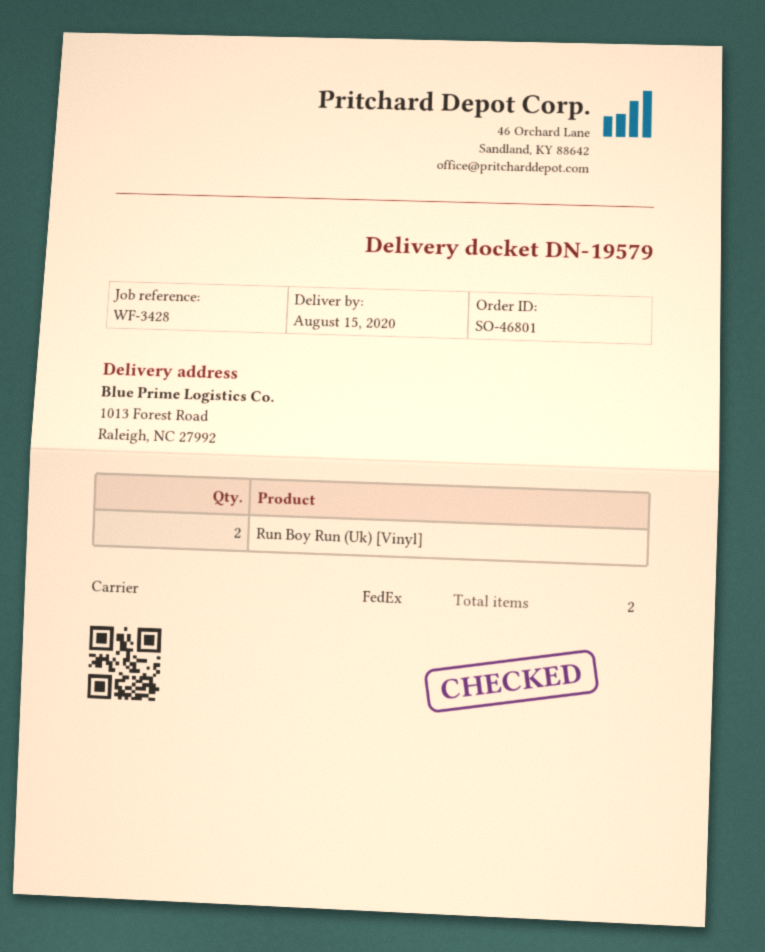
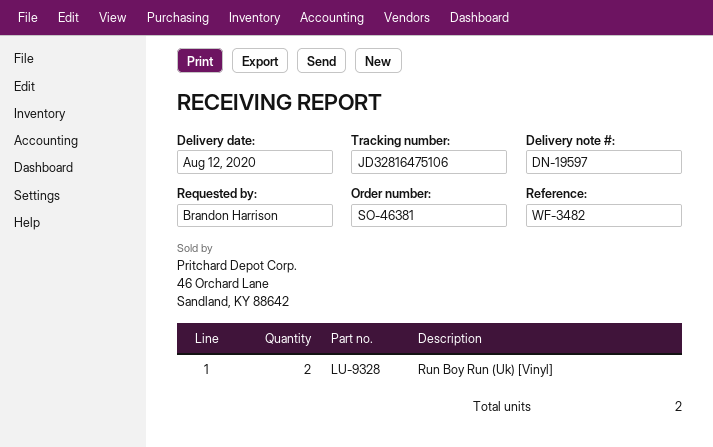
order number: SO-46801 -> SO-46381
delivery note number: DN-19579 -> DN-19597
delivery date: 2020-08-15 -> 2020-08-12
reference: WF-3428 -> WF-3482

